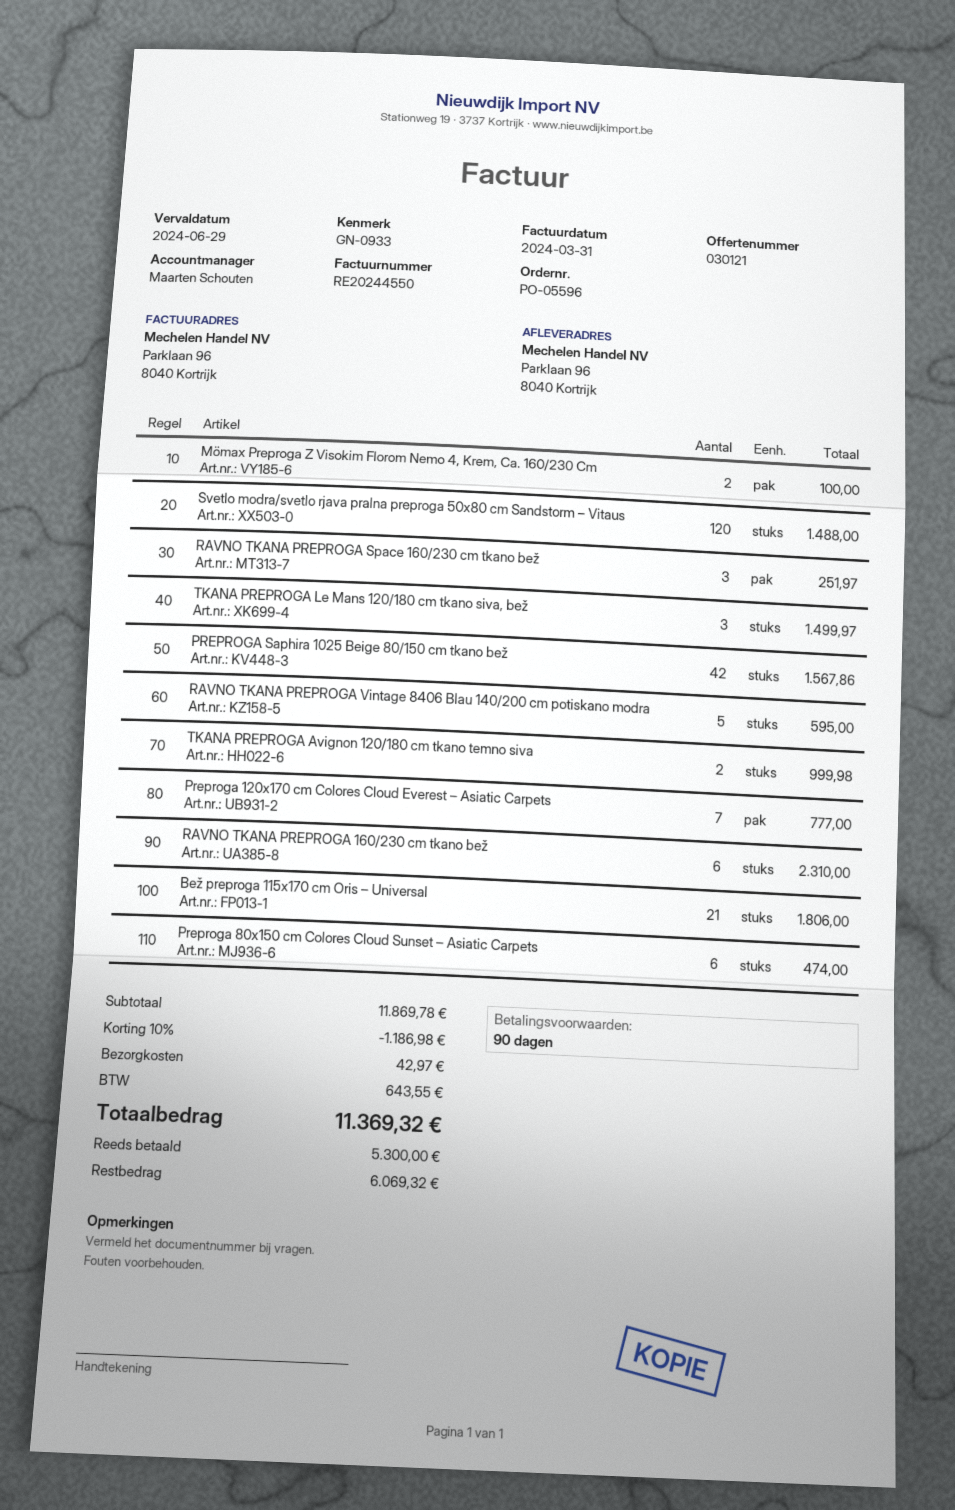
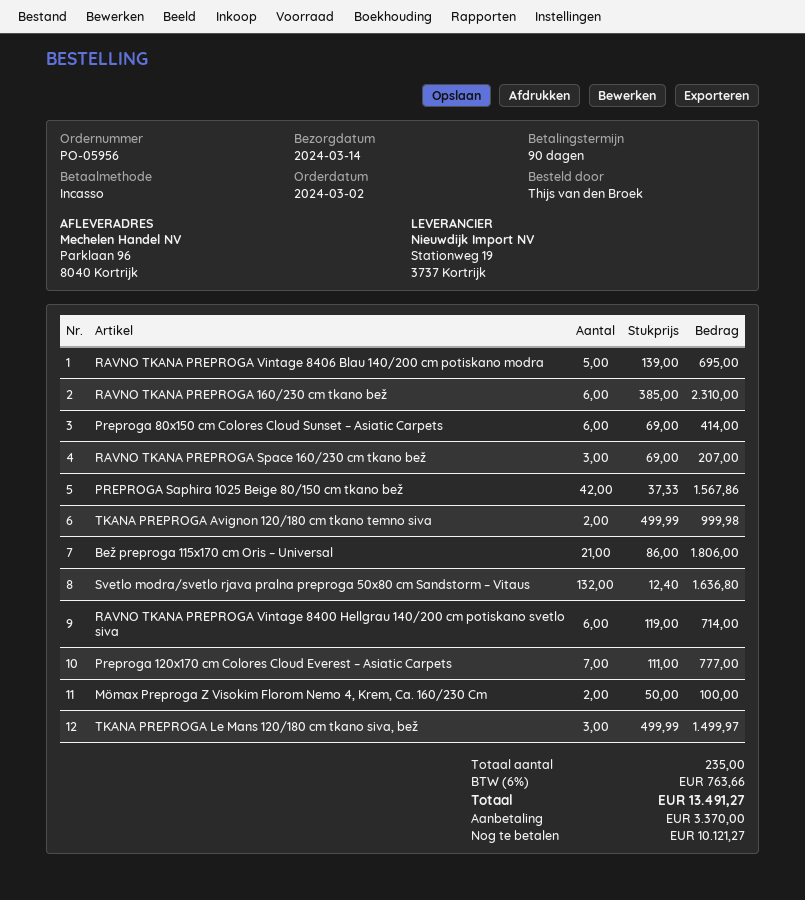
order number: PO-05596 -> PO-05956
Svetlo modra/svetlo rjava pralna preproga 50x80 cm Sandstorm – Vitaus: 120 for 1488.00 -> 132 for 1636.80
RAVNO TKANA PREPROGA Space 160/230 cm tkano bež: 3 for 251.97 -> 3 for 207.00
RAVNO TKANA PREPROGA Vintage 8406 Blau 140/200 cm potiskano modra: 5 for 595.00 -> 5 for 695.00
Preproga 80x150 cm Colores Cloud Sunset – Asiatic Carpets: 6 for 474.00 -> 6 for 414.00
RAVNO TKANA PREPROGA Vintage 8400 Hellgrau 140/200 cm potiskano svetlo siva: none -> 6 for 714.00
discount: 10% = 1186.98 -> none
shipping: 42.97 -> none
tax: 643.55 -> 763.66
total: 11369.32 -> 13491.27
deposit: 5300.00 -> 3370.00
balance: 6069.32 -> 10121.27

